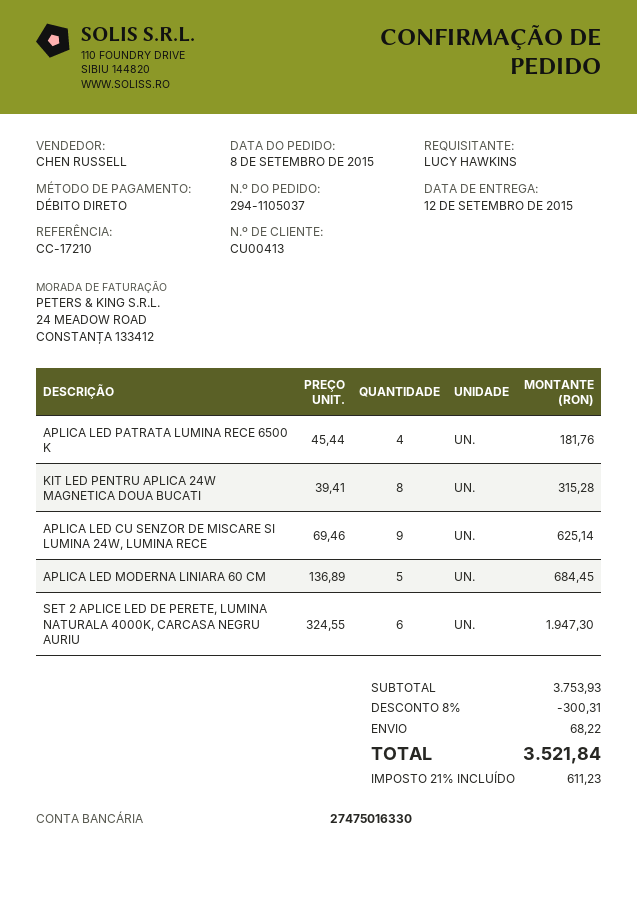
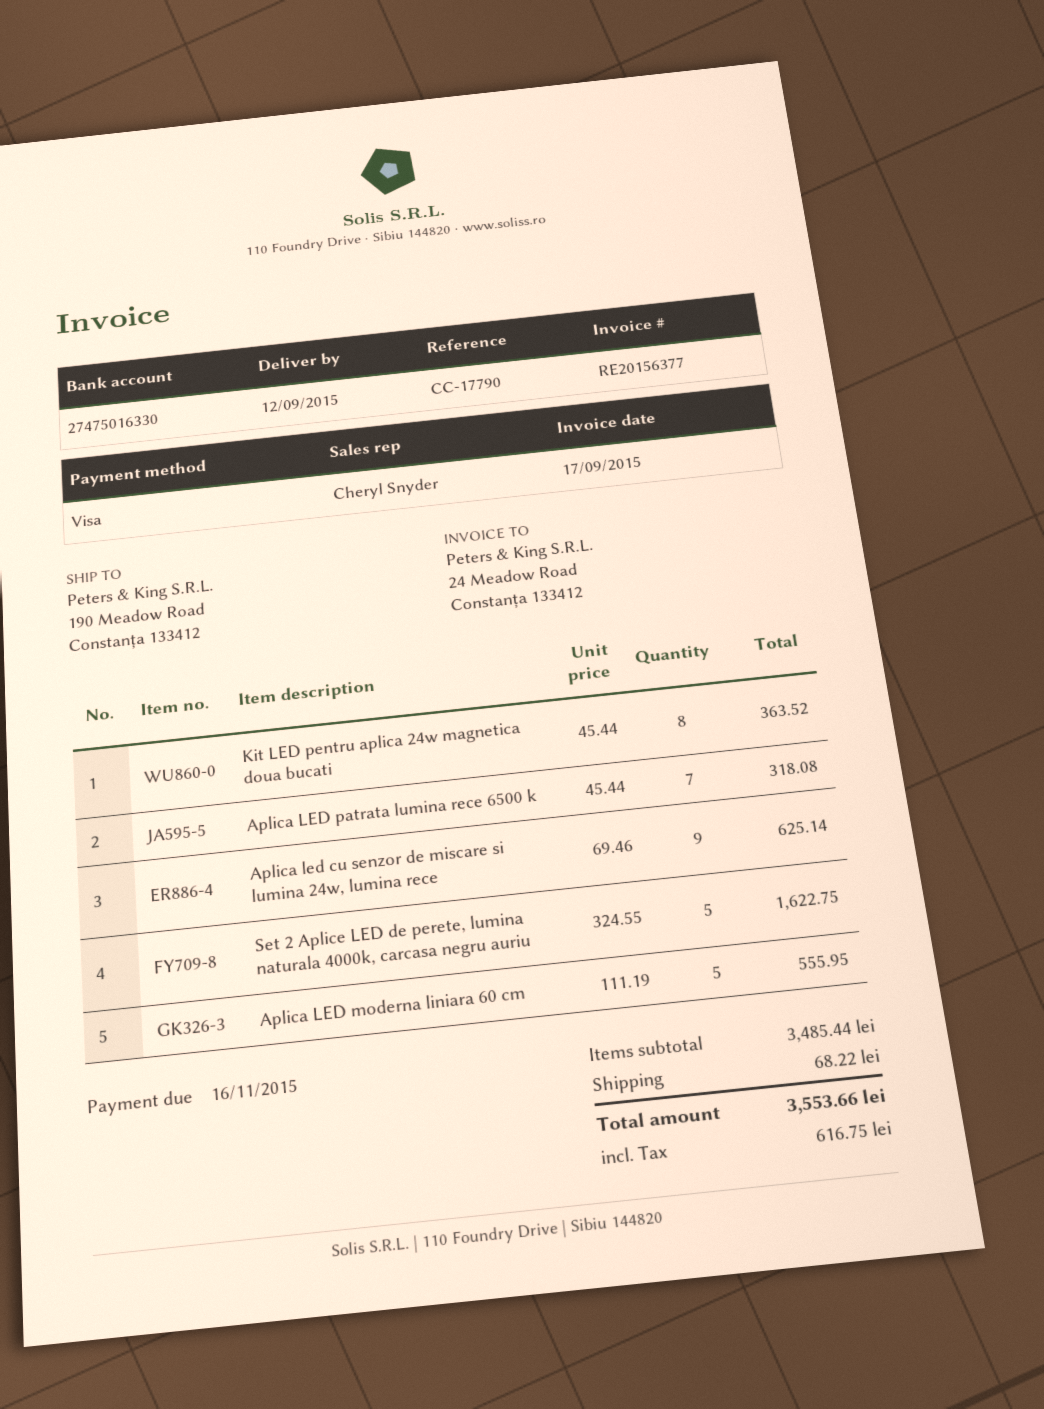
reference: CC-17210 -> CC-17790
sales rep: CHEN RUSSELL -> Cheryl Snyder
payment method: direct debit -> Visa
APLICA LED PATRATA LUMINA RECE 6500 K: 4 x 45.44 = 181.76 -> 7 x 45.44 = 318.08
KIT LED PENTRU APLICA 24W MAGNETICA DOUA BUCATI: 8 x 39.41 = 315.28 -> 8 x 45.44 = 363.52
APLICA LED MODERNA LINIARA 60 CM: 5 x 136.89 = 684.45 -> 5 x 111.19 = 555.95
SET 2 APLICE LED DE PERETE, LUMINA NATURALA 4000K, CARCASA NEGRU AURIU: 6 x 324.55 = 1947.30 -> 5 x 324.55 = 1622.75
subtotal: 3753.93 -> 3485.44
discount: 8% = 300.31 -> none
tax: 611.23 -> 616.75
total: 3521.84 -> 3553.66

